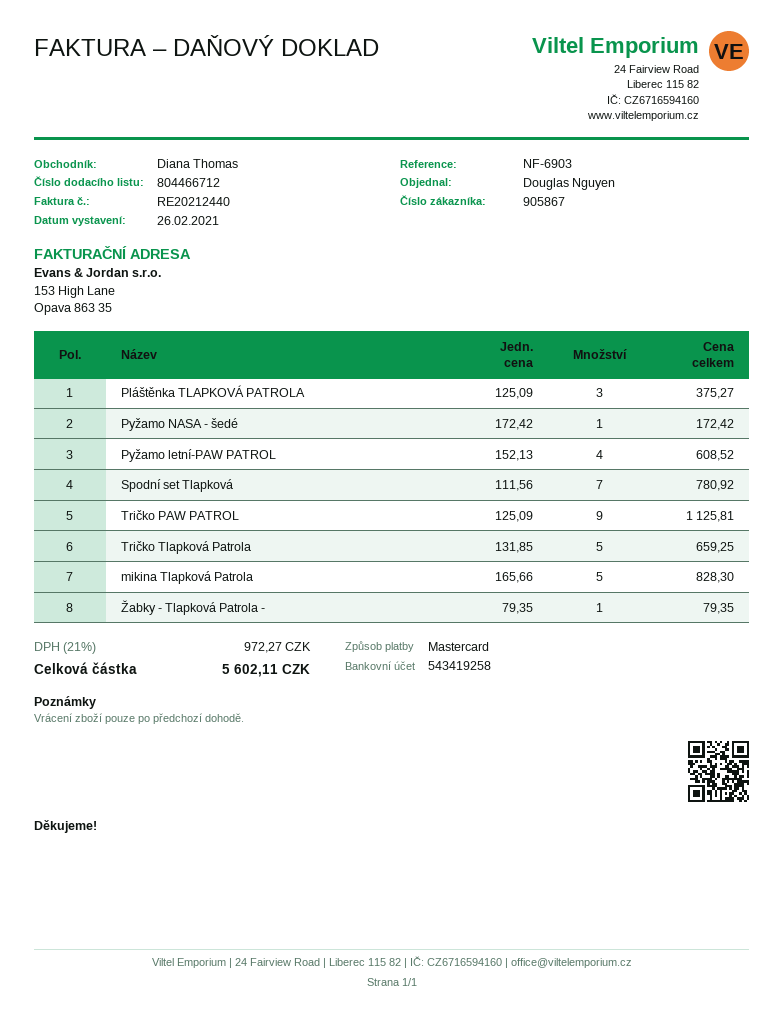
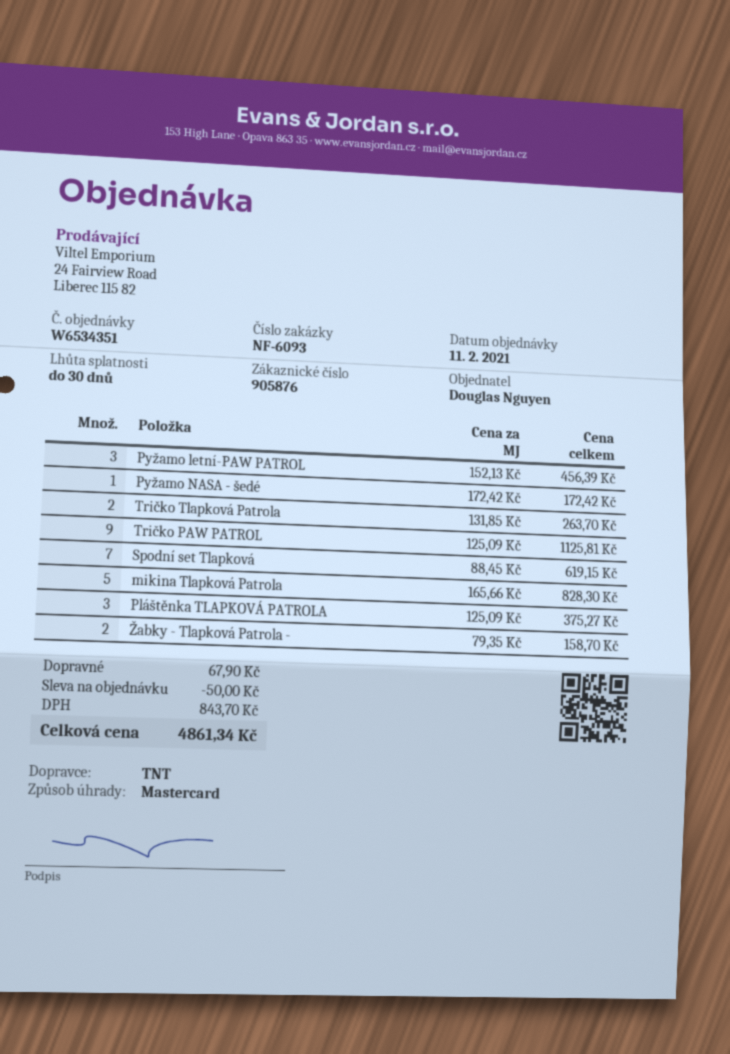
customer number: 905867 -> 905876
reference: NF-6903 -> NF-6093
Pyžamo letní-PAW PATROL: 4 x 152.13 = 608.52 -> 3 x 152.13 = 456.39
Spodní set Tlapková: 7 x 111.56 = 780.92 -> 7 x 88.45 = 619.15
Tričko Tlapková Patrola: 5 x 131.85 = 659.25 -> 2 x 131.85 = 263.70
Žabky - Tlapková Patrola -: 1 x 79.35 = 79.35 -> 2 x 79.35 = 158.70
discount: none -> 50.00
shipping: none -> 67.90
tax: 972.27 -> 843.70
total: 5602.11 -> 4861.34

